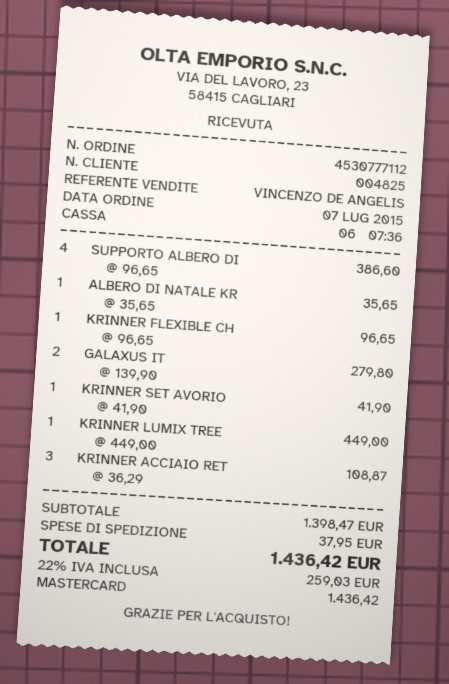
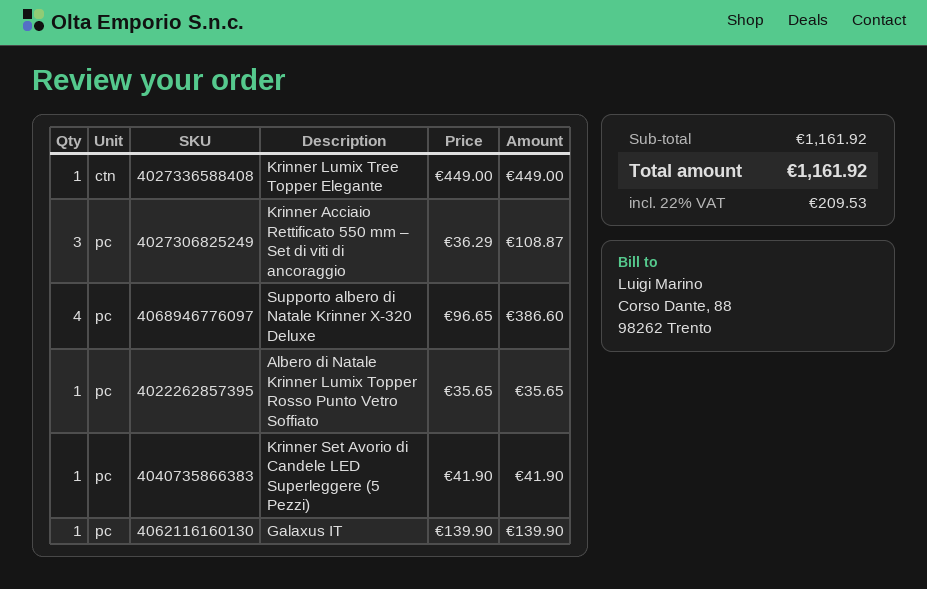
KRINNER FLEXIBLE CH: 1 x 96.65 = 96.65 -> none
GALAXUS IT: 2 x 139.90 = 279.80 -> 1 x 139.90 = 139.90
subtotal: 1398.47 -> 1161.92
shipping: 37.95 -> none
tax: 22% = 259.03 -> 22% = 209.53
total: 1436.42 -> 1161.92

